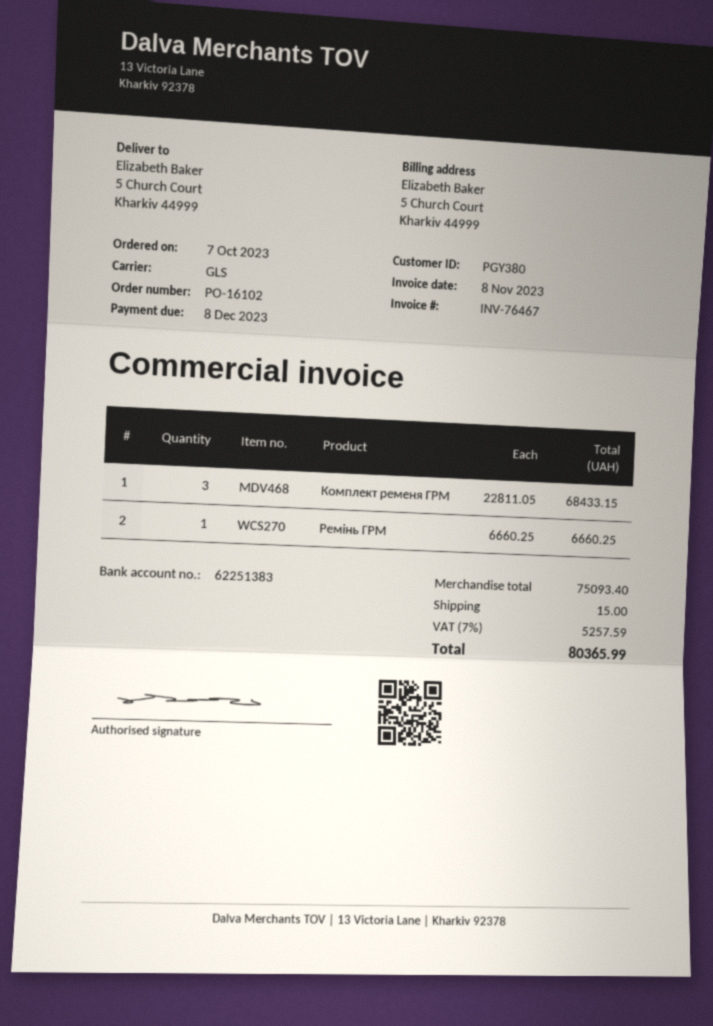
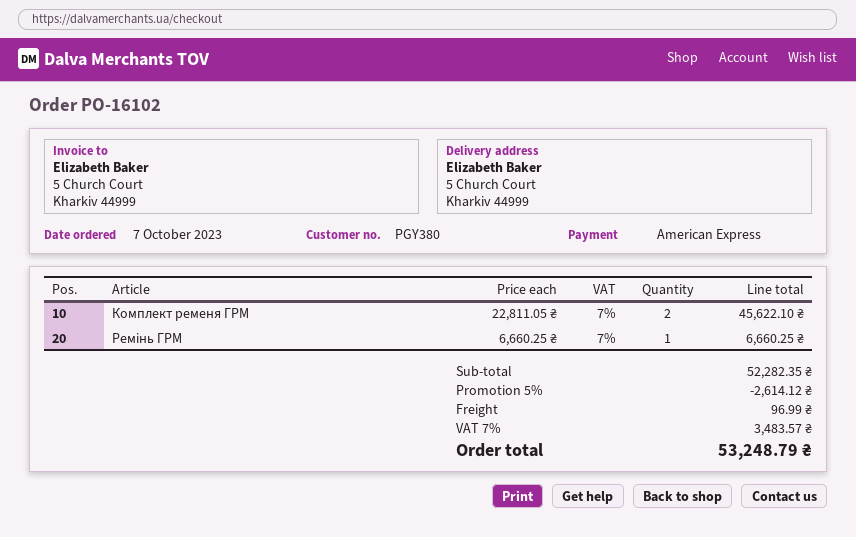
Комплект ременя ГРМ: 3 x 22811.05 = 68433.15 -> 2 x 22811.05 = 45622.10
subtotal: 75093.40 -> 52282.35
discount: none -> 5% = 2614.12
shipping: 15.00 -> 96.99
tax: 7% = 5257.59 -> 7% = 3483.57
total: 80365.99 -> 53248.79

